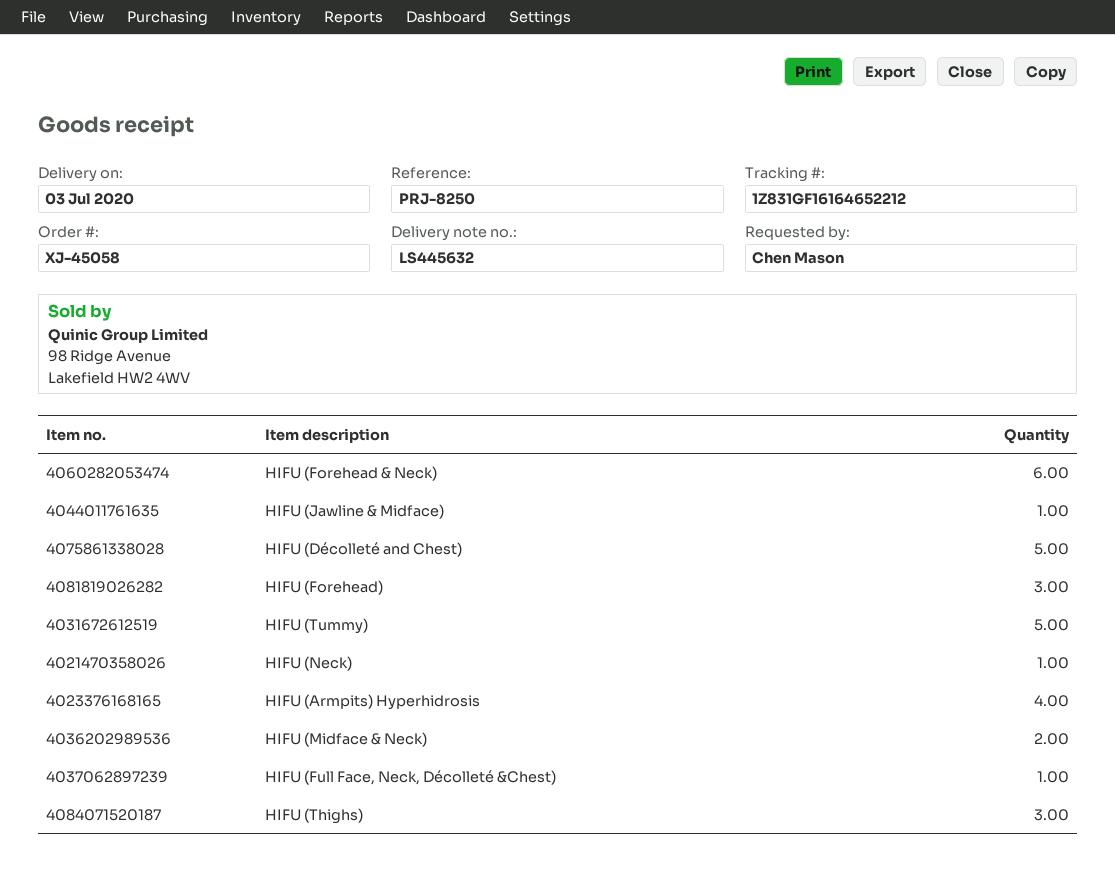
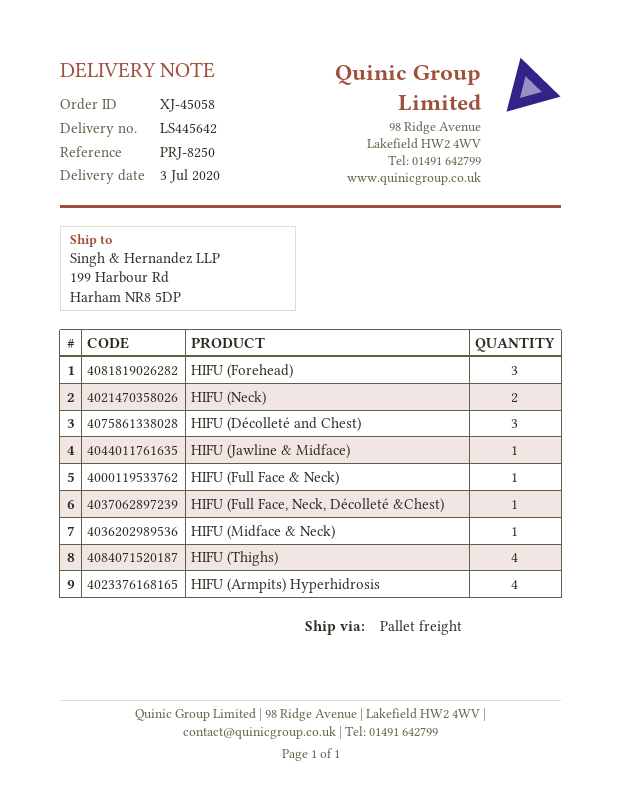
delivery note number: LS445632 -> LS445642
HIFU (Forehead & Neck): 6 -> none
HIFU (Décolleté and Chest): 5 -> 3
HIFU (Tummy): 5 -> none
HIFU (Neck): 1 -> 2
HIFU (Midface & Neck): 2 -> 1
HIFU (Thighs): 3 -> 4
HIFU (Full Face & Neck): none -> 1

